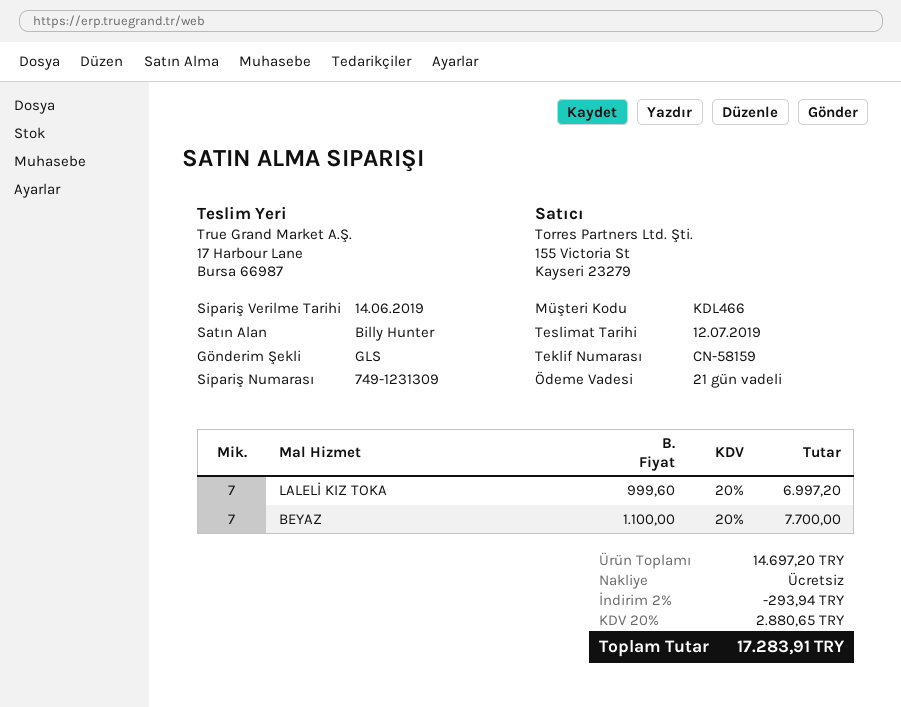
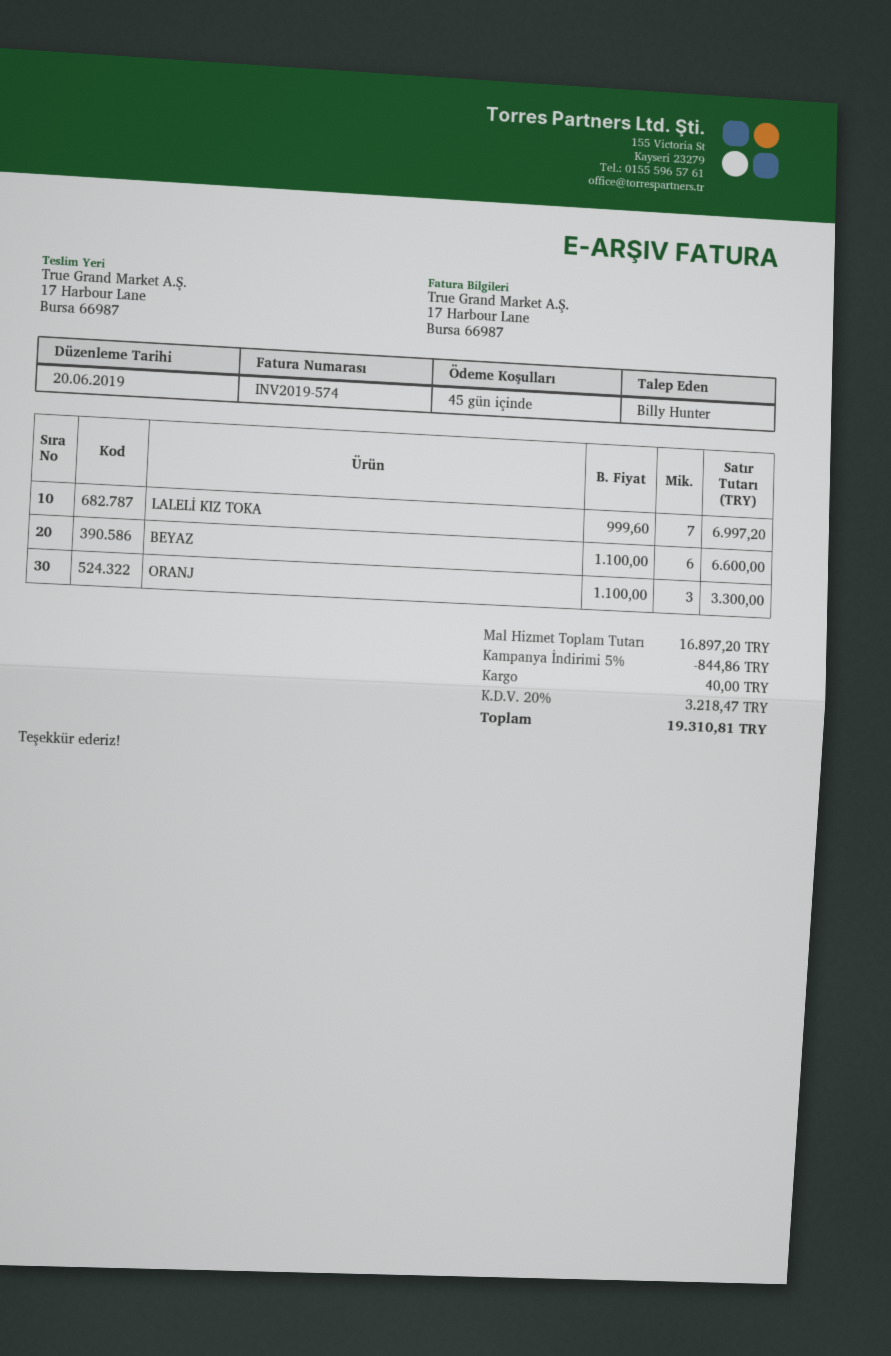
payment terms: 21 days -> 45 days
BEYAZ: 7 x 1100.00 = 7700.00 -> 6 x 1100.00 = 6600.00
ORANJ: none -> 3 x 1100.00 = 3300.00
subtotal: 14697.20 -> 16897.20
discount: 2% = 293.94 -> 5% = 844.86
shipping: 0.00 -> 40.00
tax: 20% = 2880.65 -> 20% = 3218.47
total: 17283.91 -> 19310.81

